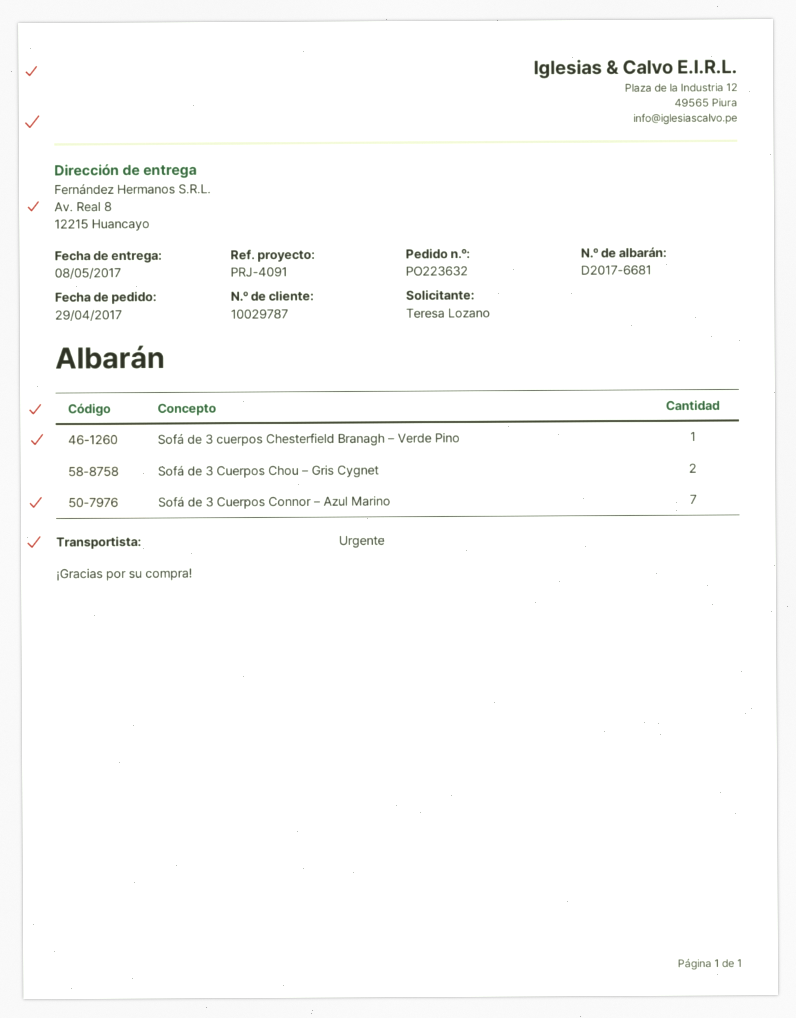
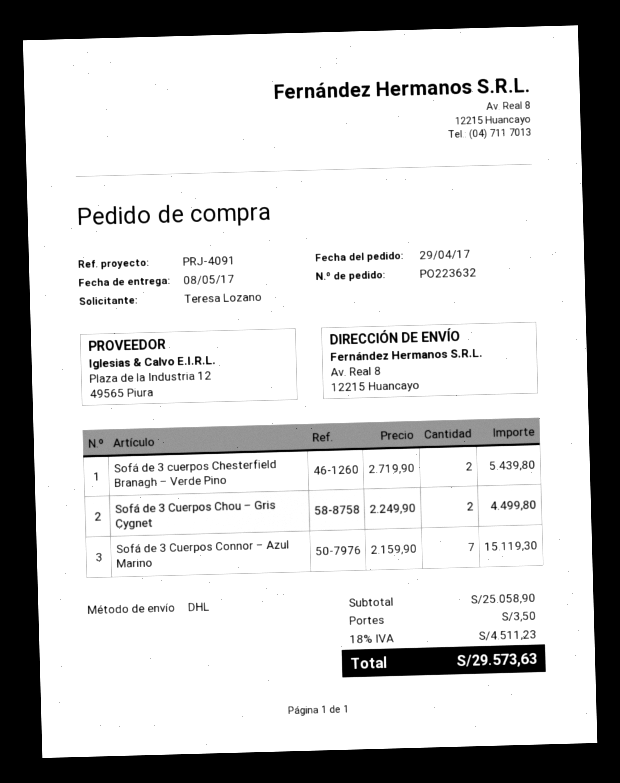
shipping method: express -> DHL
Sofá de 3 cuerpos Chesterfield Branagh – Verde Pino: 1 -> 2

